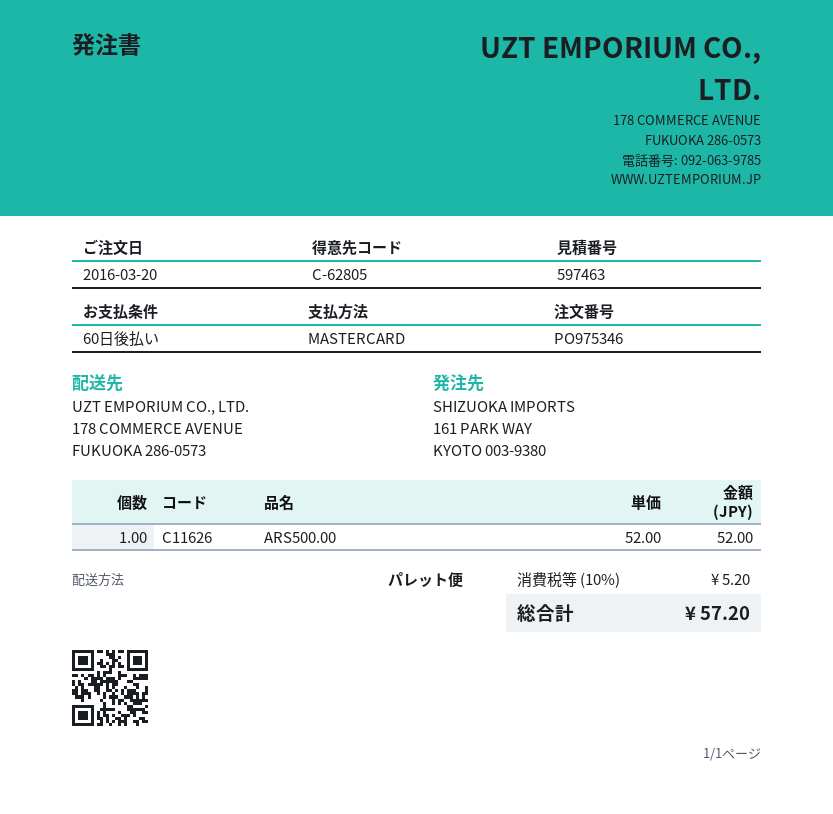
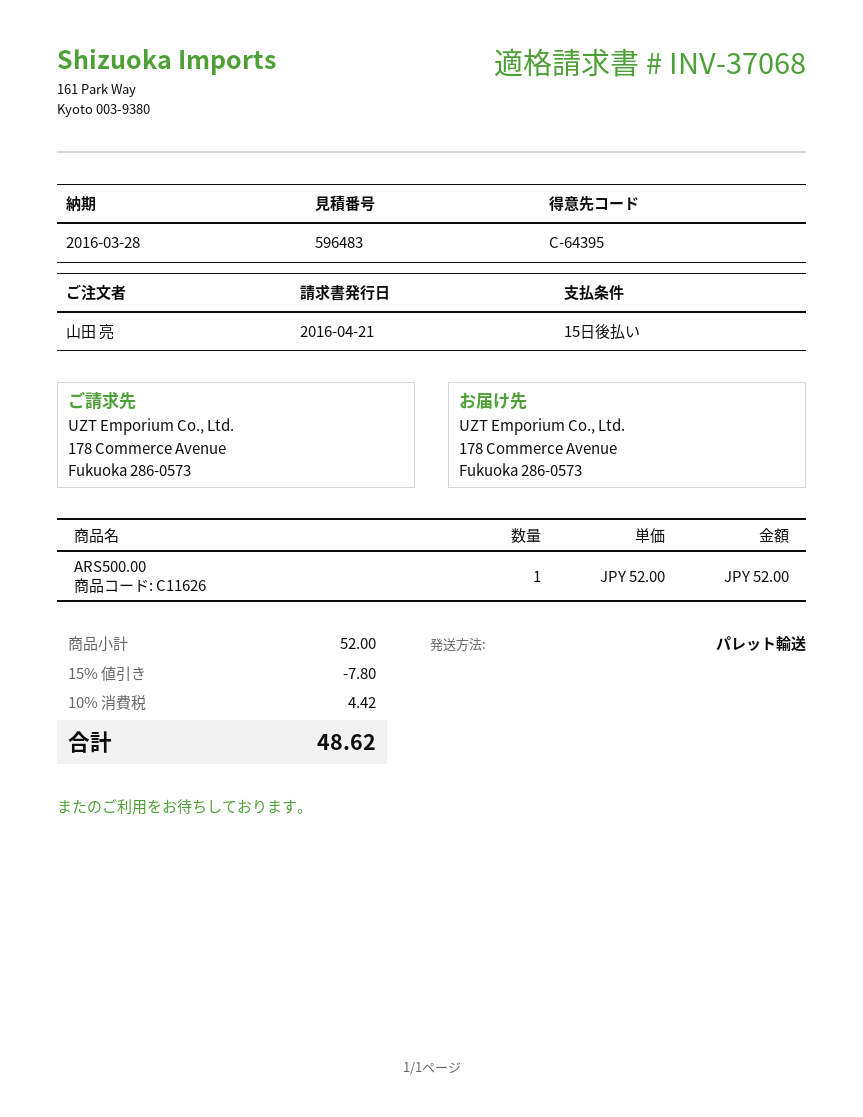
quote number: 597463 -> 596483
payment terms: 60 days -> 15 days
customer number: C-62805 -> C-64395
discount: none -> 15% = 7.80
tax: 10% = 5.20 -> 10% = 4.42
total: 57.20 -> 48.62

